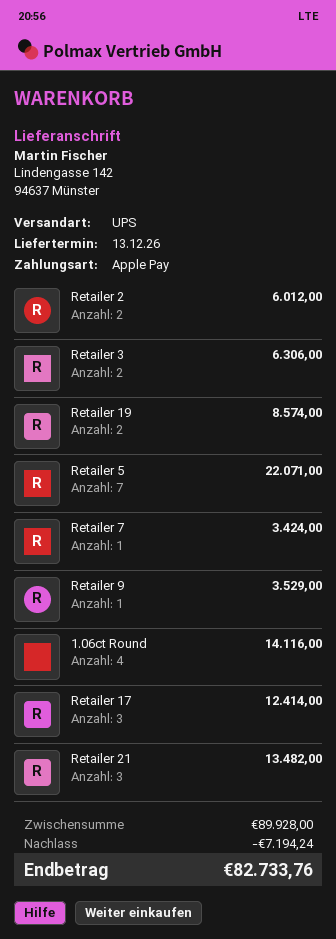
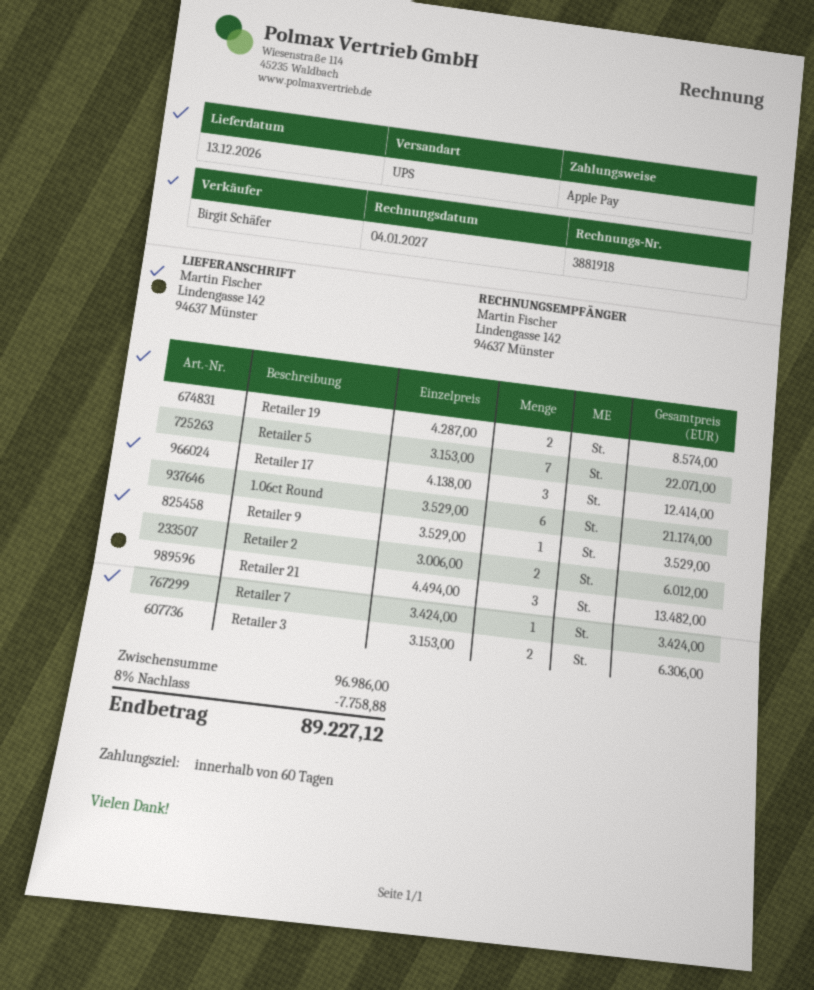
1.06ct Round: 4 for 14116.00 -> 6 for 21174.00
subtotal: 89928.00 -> 96986.00
discount: 7194.24 -> 7758.88
total: 82733.76 -> 89227.12

